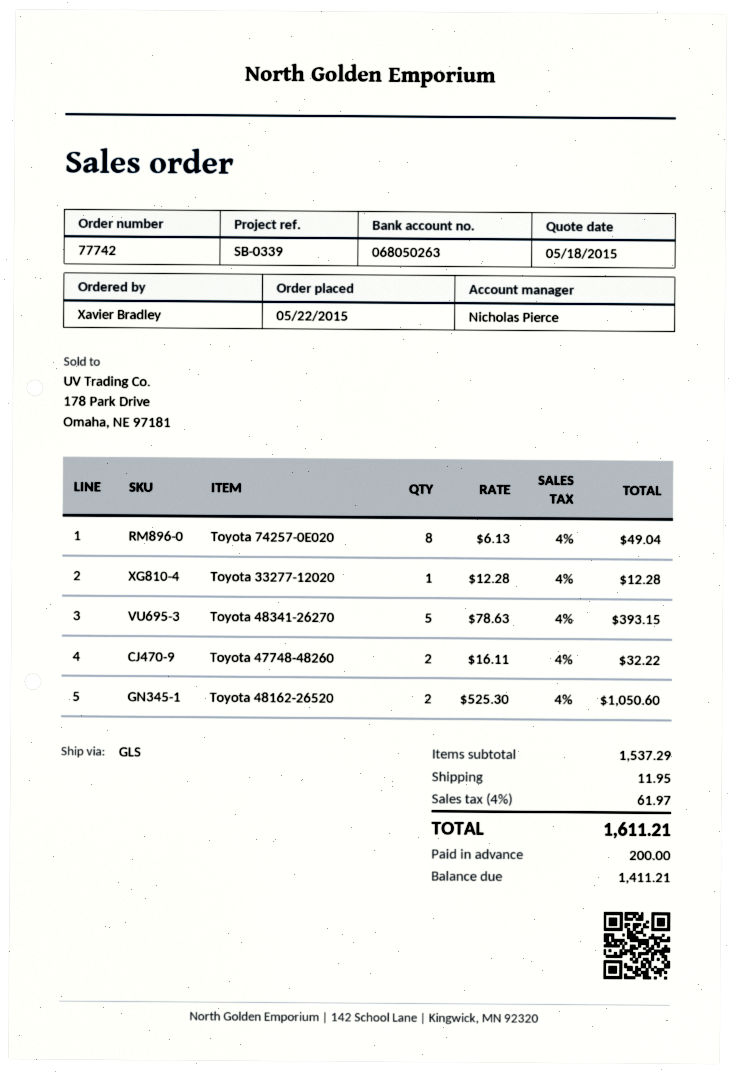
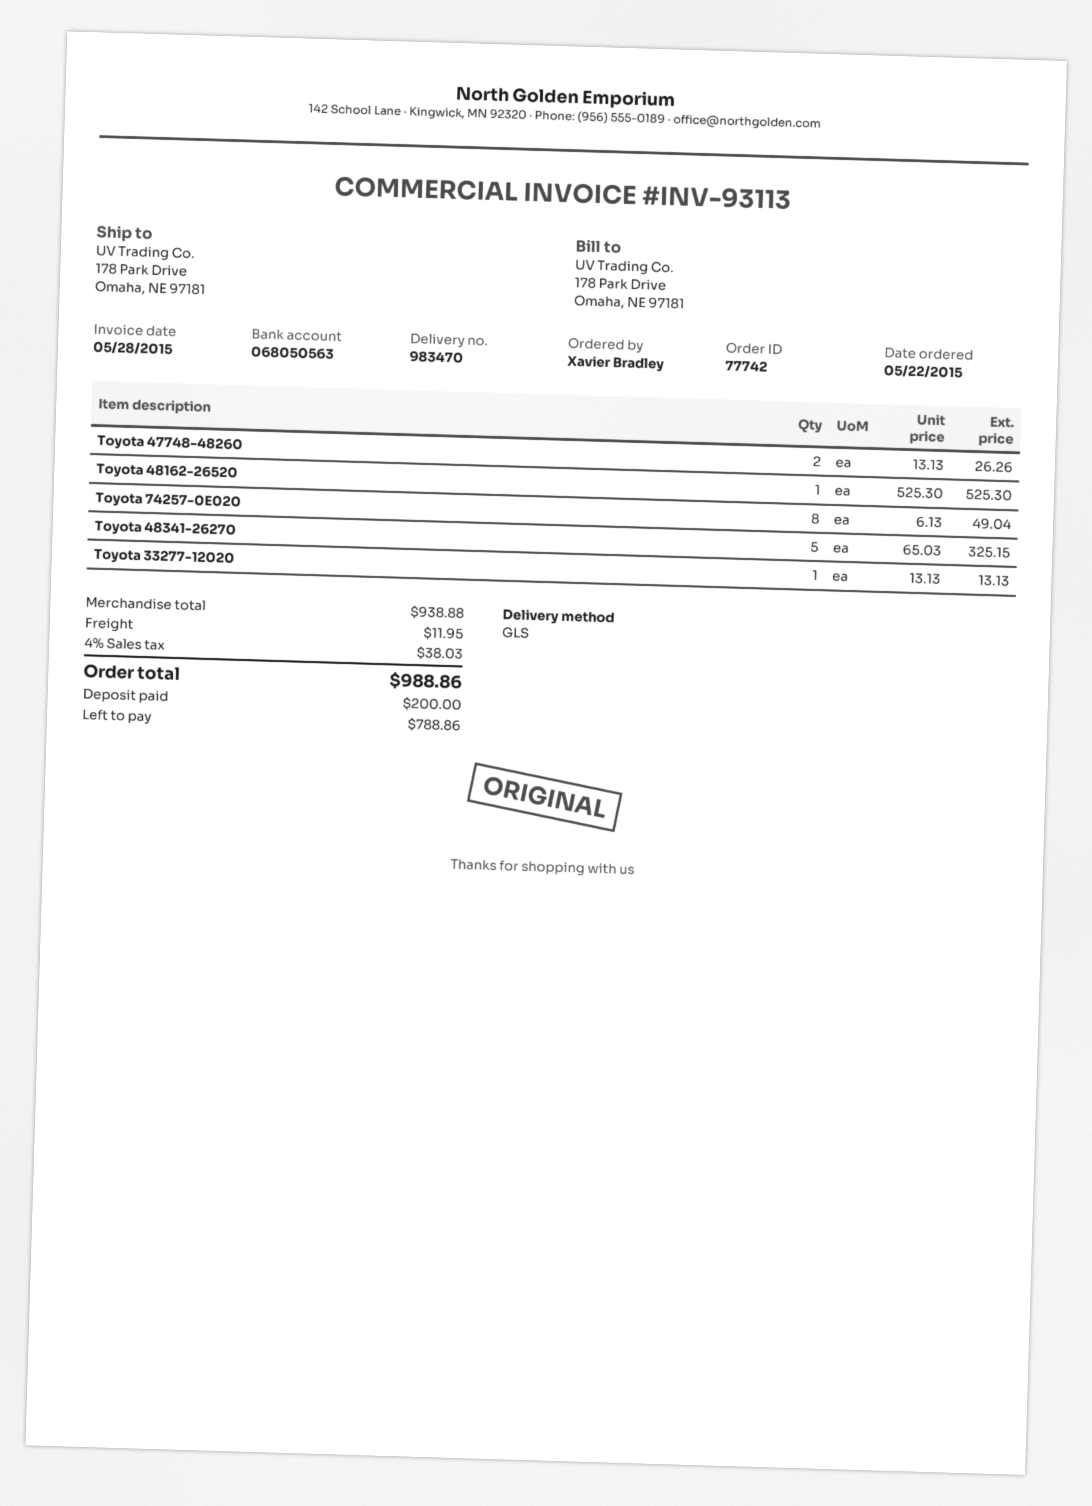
bank account: 068050263 -> 068050563
Toyota 33277-12020: 1 x 12.28 = 12.28 -> 1 x 13.13 = 13.13
Toyota 48341-26270: 5 x 78.63 = 393.15 -> 5 x 65.03 = 325.15
Toyota 47748-48260: 2 x 16.11 = 32.22 -> 2 x 13.13 = 26.26
Toyota 48162-26520: 2 x 525.30 = 1050.60 -> 1 x 525.30 = 525.30
subtotal: 1537.29 -> 938.88
tax: 4% = 61.97 -> 4% = 38.03
total: 1611.21 -> 988.86
balance: 1411.21 -> 788.86

